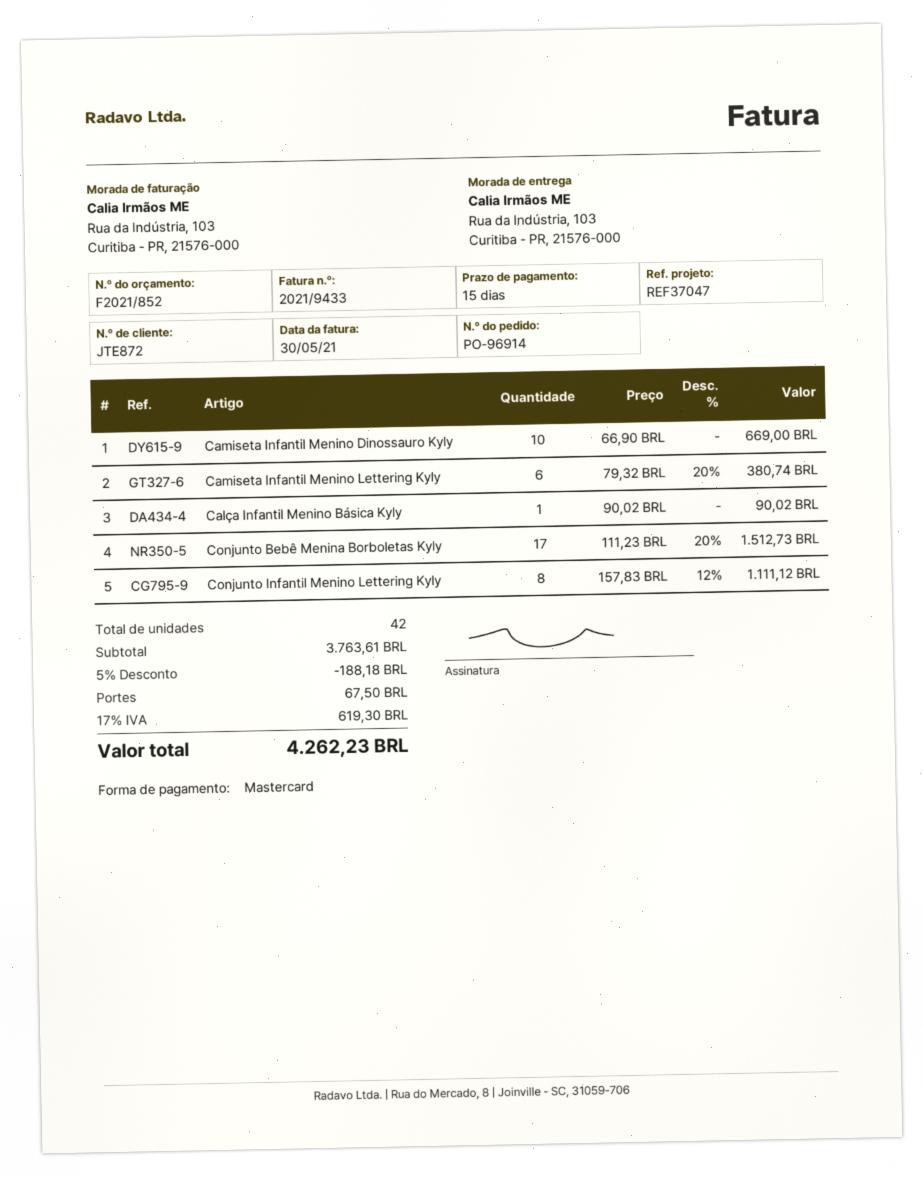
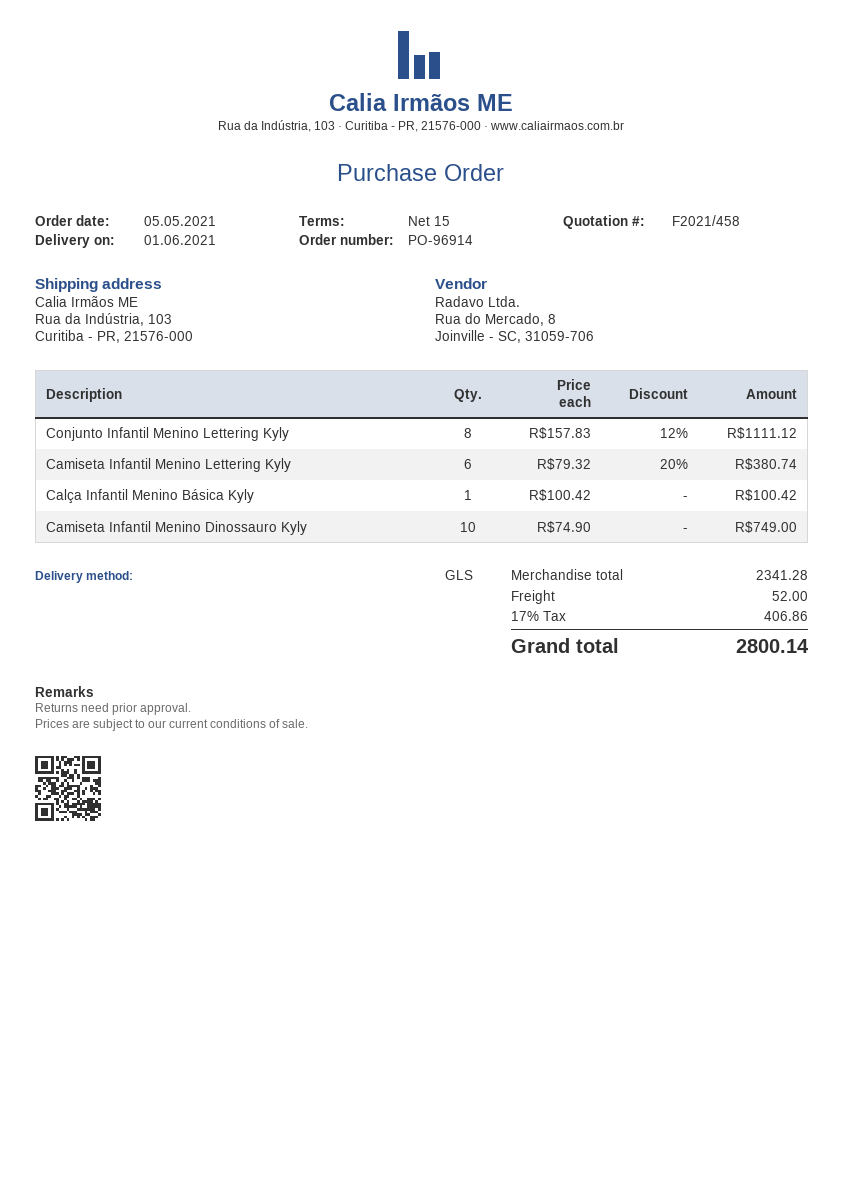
quote number: F2021/852 -> F2021/458
Camiseta Infantil Menino Dinossauro Kyly: 10 x 66.90 = 669.00 -> 10 x 74.90 = 749.00
Calça Infantil Menino Básica Kyly: 1 x 90.02 = 90.02 -> 1 x 100.42 = 100.42
Conjunto Bebê Menina Borboletas Kyly: 17 x 111.23 - 20% = 1512.73 -> none
subtotal: 3763.61 -> 2341.28
discount: 5% = 188.18 -> none
shipping: 67.50 -> 52.00
tax: 17% = 619.30 -> 17% = 406.86
total: 4262.23 -> 2800.14

